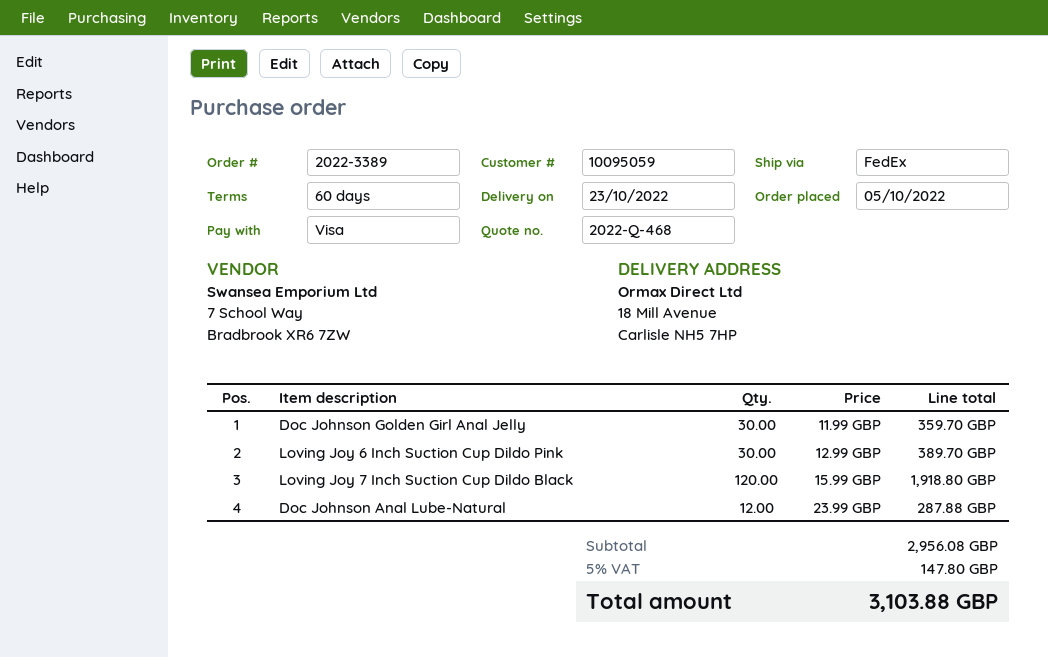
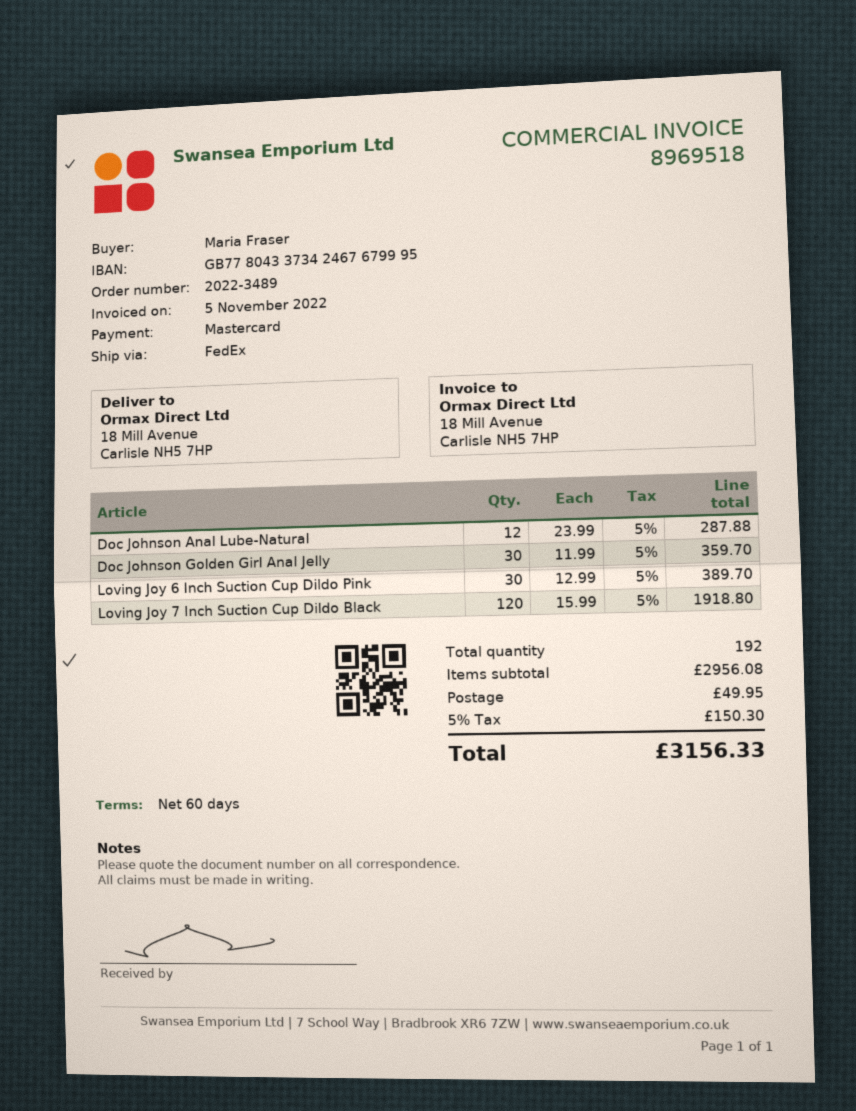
order number: 2022-3389 -> 2022-3489
payment method: Visa -> Mastercard
shipping: none -> 49.95
tax: 5% = 147.80 -> 5% = 150.30
total: 3103.88 -> 3156.33

